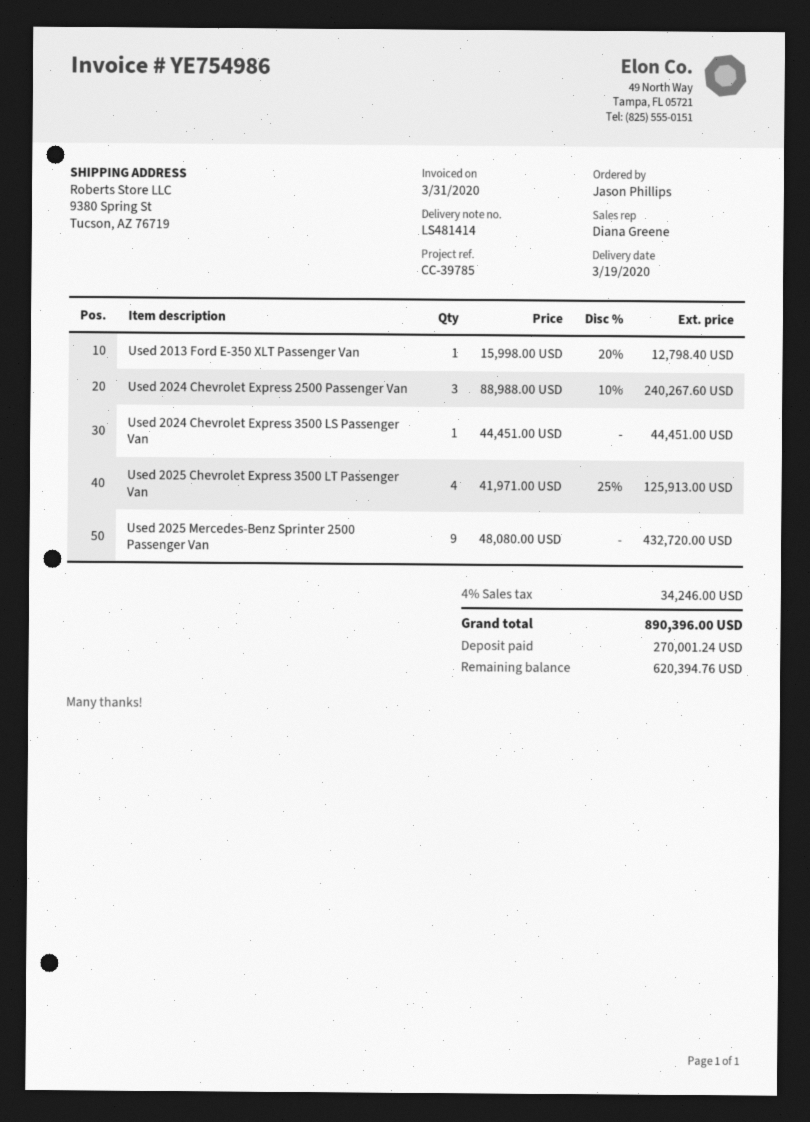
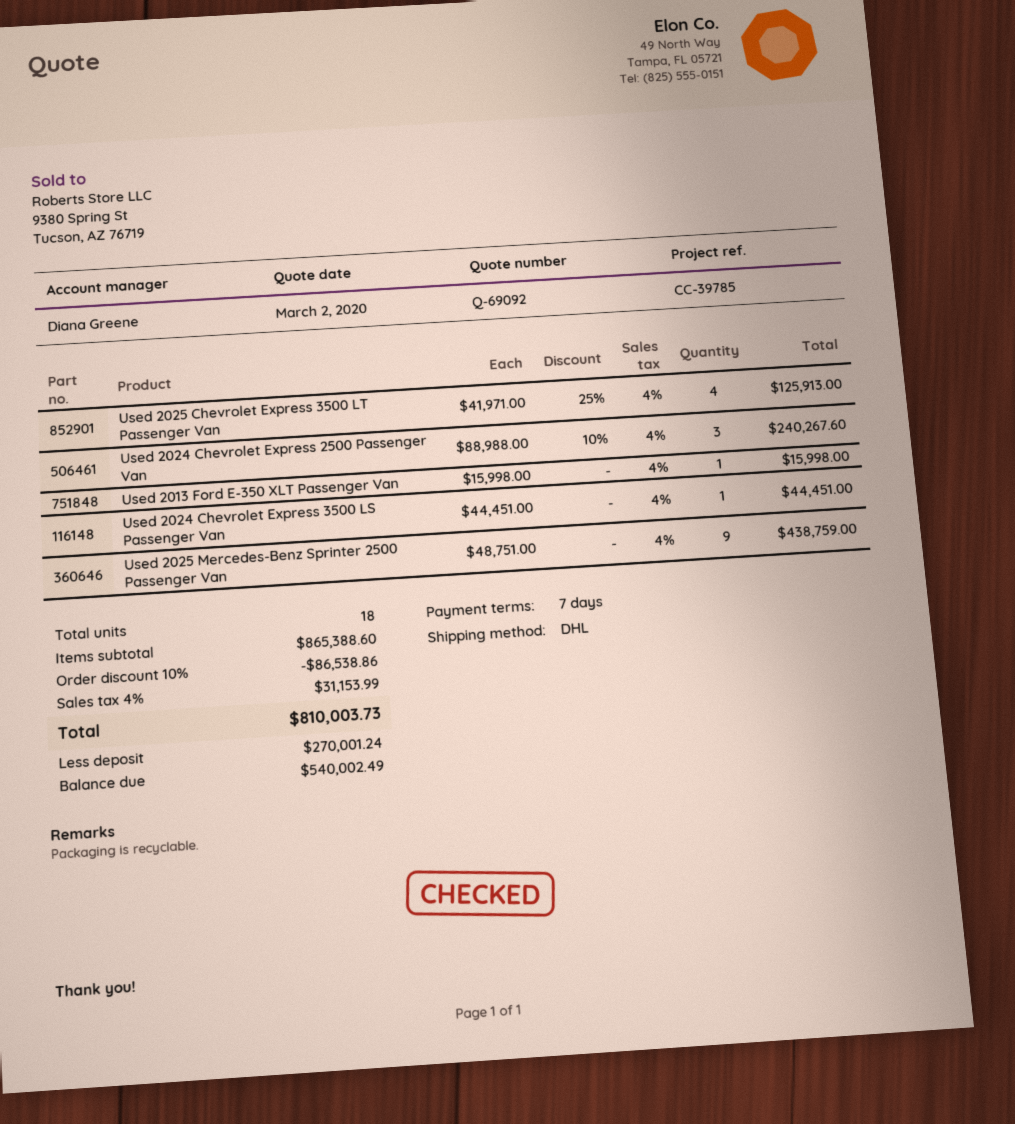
Used 2013 Ford E-350 XLT Passenger Van: 1 x 15998.00 - 20% = 12798.40 -> 1 x 15998.00 = 15998.00
Used 2025 Mercedes-Benz Sprinter 2500 Passenger Van: 9 x 48080.00 = 432720.00 -> 9 x 48751.00 = 438759.00
discount: none -> 10% = 86538.86
tax: 4% = 34246.00 -> 4% = 31153.99
total: 890396.00 -> 810003.73
balance: 620394.76 -> 540002.49

